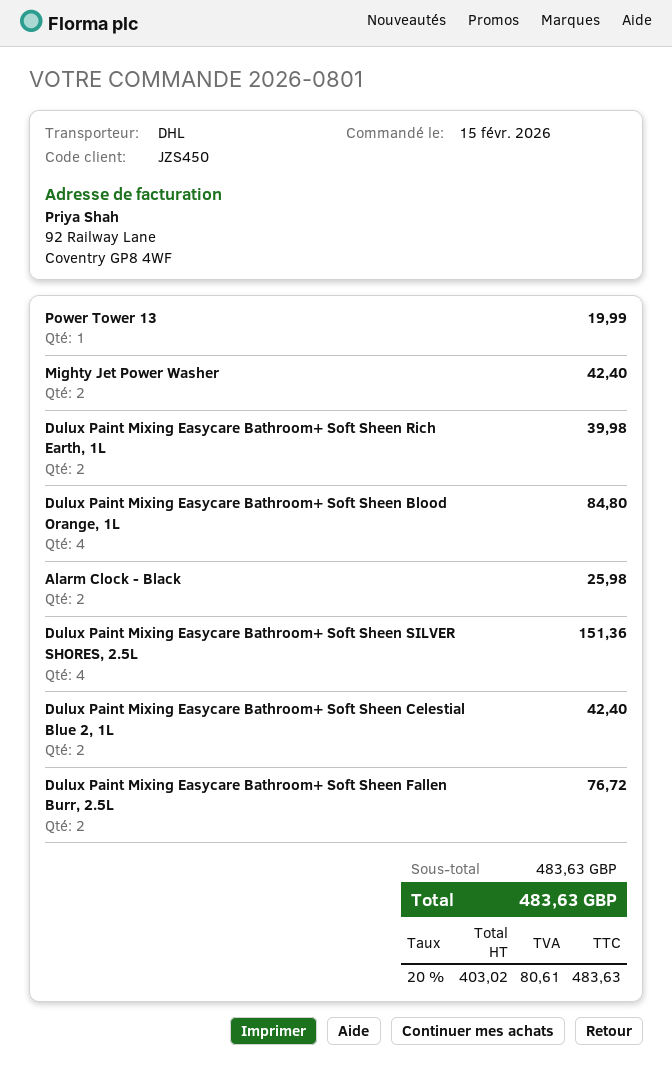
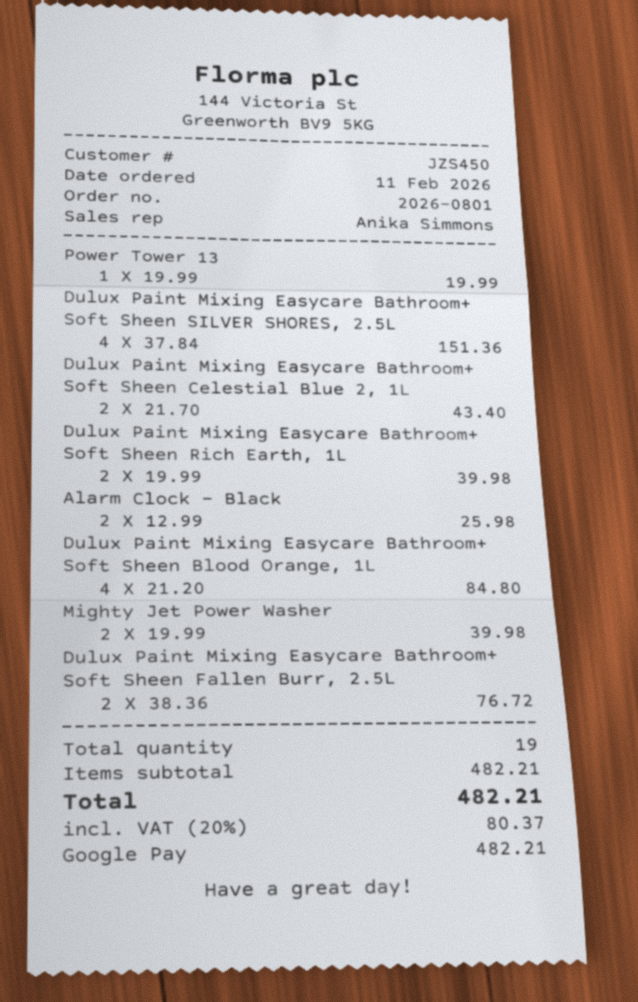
order date: 2026-02-15 -> 2026-02-11
Mighty Jet Power Washer: 2 for 42.40 -> 2 for 39.98
Dulux Paint Mixing Easycare Bathroom+ Soft Sheen Celestial Blue 2, 1L: 2 for 42.40 -> 2 for 43.40
subtotal: 483.63 -> 482.21
tax: 20% = 80.61 -> 20% = 80.37
total: 483.63 -> 482.21

